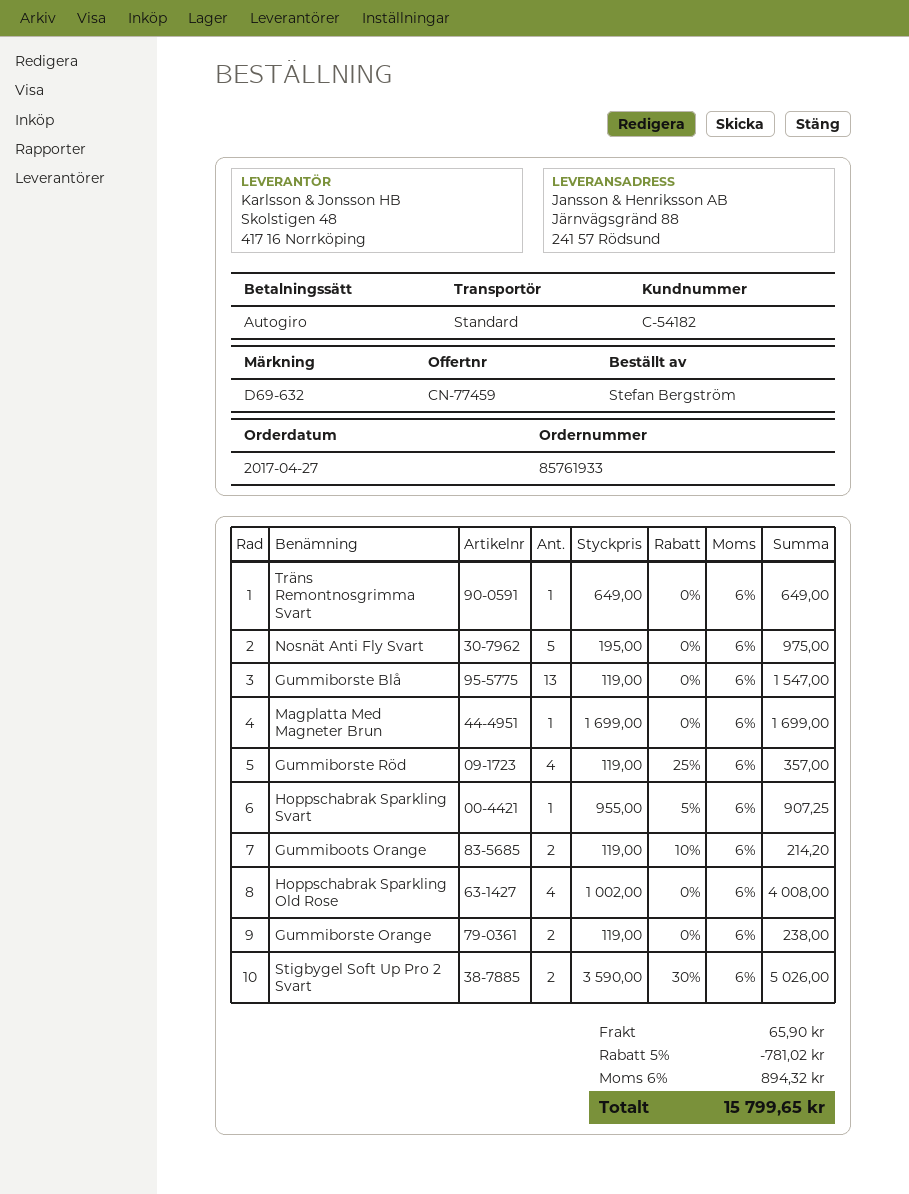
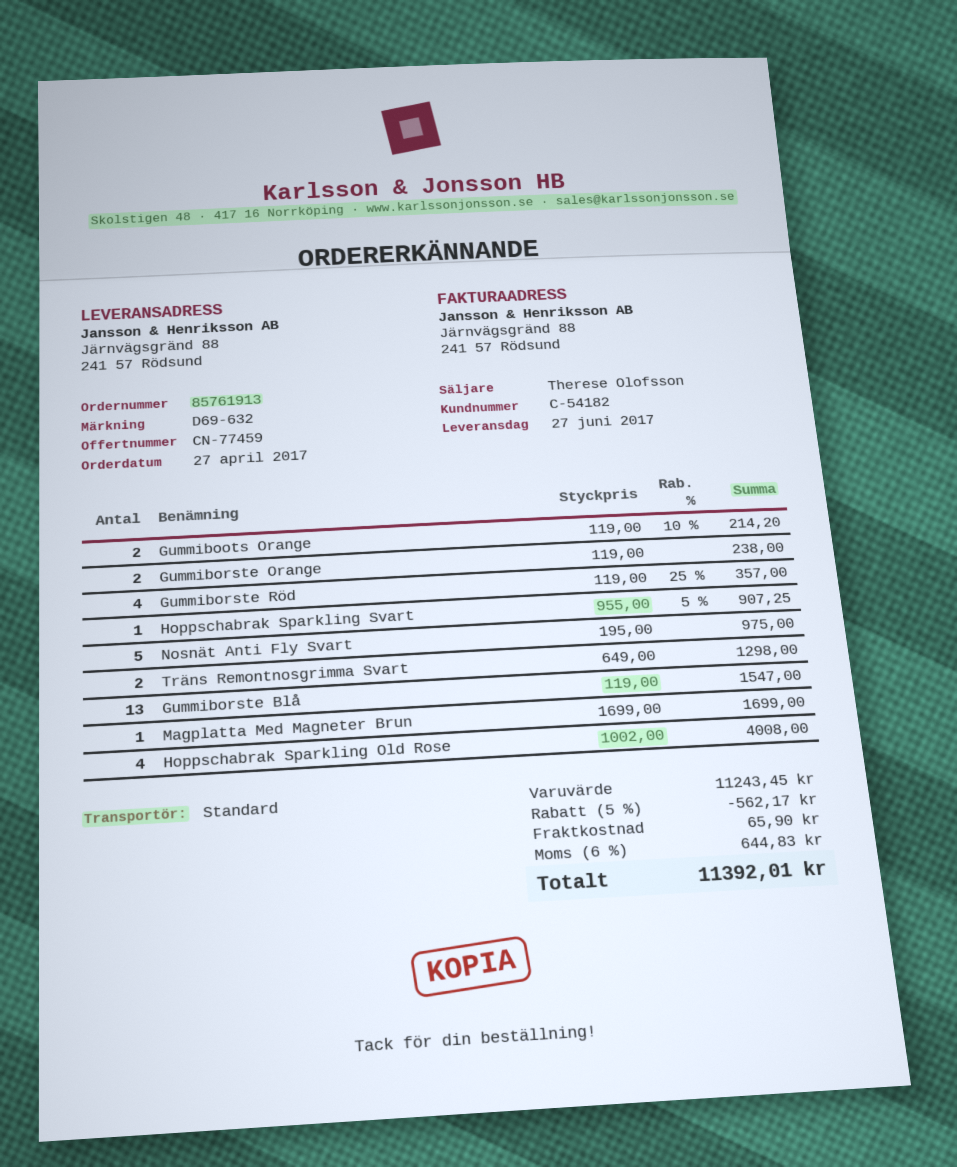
order number: 85761933 -> 85761913
Träns Remontnosgrimma Svart: 1 x 649.00 = 649.00 -> 2 x 649.00 = 1298.00
Stigbygel Soft Up Pro 2 Svart: 2 x 3590.00 - 30% = 5026.00 -> none
discount: 5% = 781.02 -> 5% = 562.17
tax: 6% = 894.32 -> 6% = 644.83
total: 15799.65 -> 11392.01

